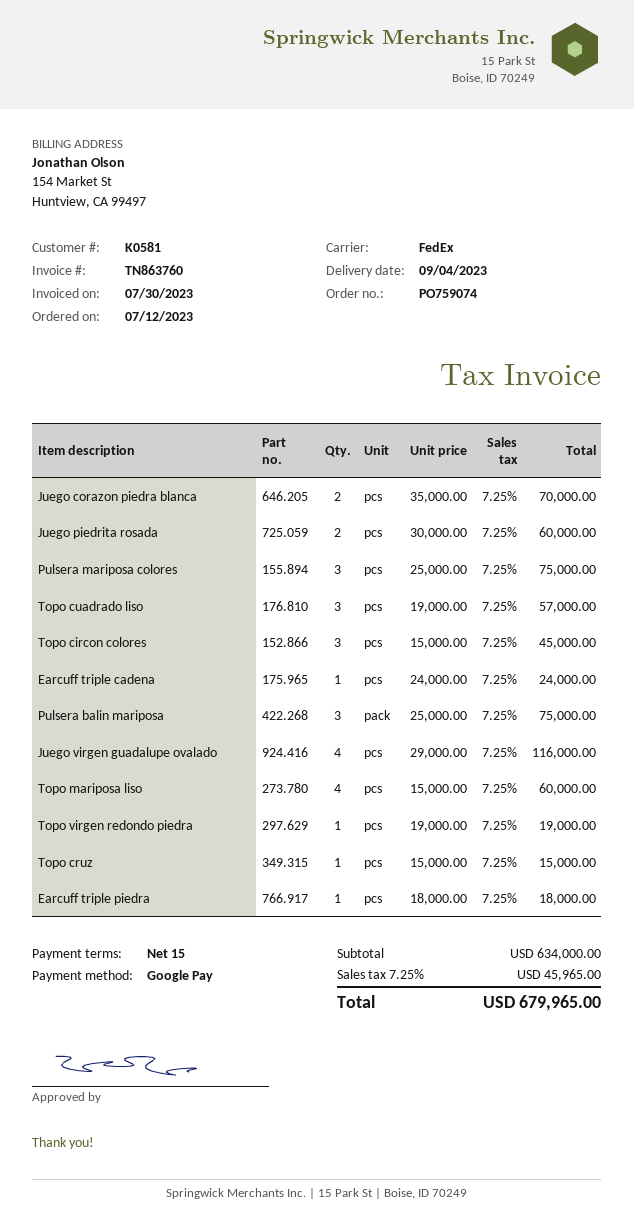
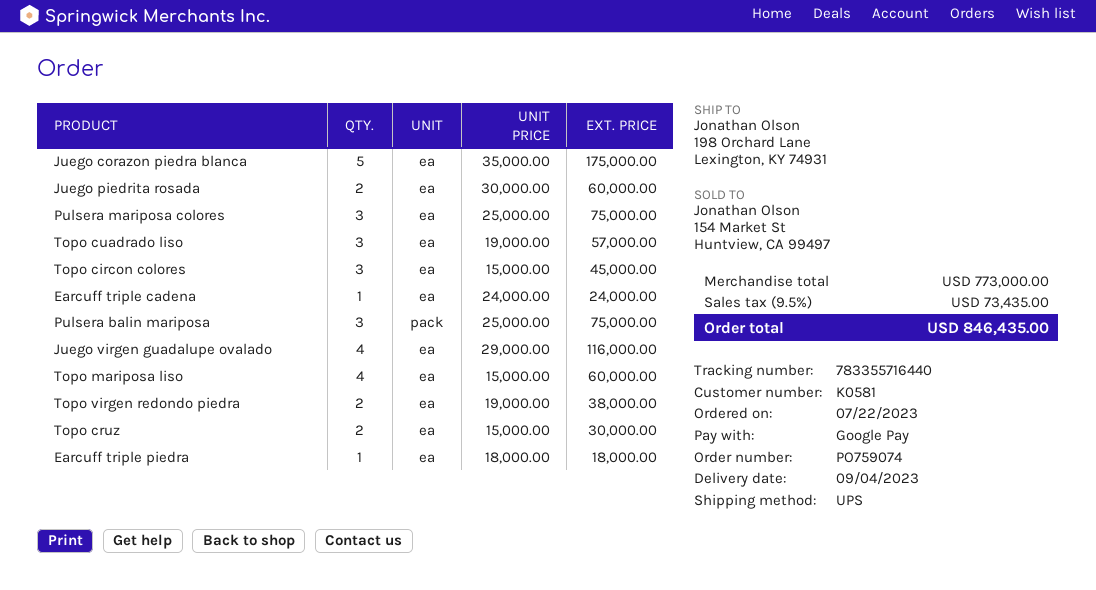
order date: 2023-07-12 -> 2023-07-22
shipping method: FedEx -> UPS
Juego corazon piedra blanca: 2 x 35000.00 = 70000.00 -> 5 x 35000.00 = 175000.00
Topo virgen redondo piedra: 1 x 19000.00 = 19000.00 -> 2 x 19000.00 = 38000.00
Topo cruz: 1 x 15000.00 = 15000.00 -> 2 x 15000.00 = 30000.00
subtotal: 634000.00 -> 773000.00
tax: 7.25% = 45965.00 -> 9.5% = 73435.00
total: 679965.00 -> 846435.00

